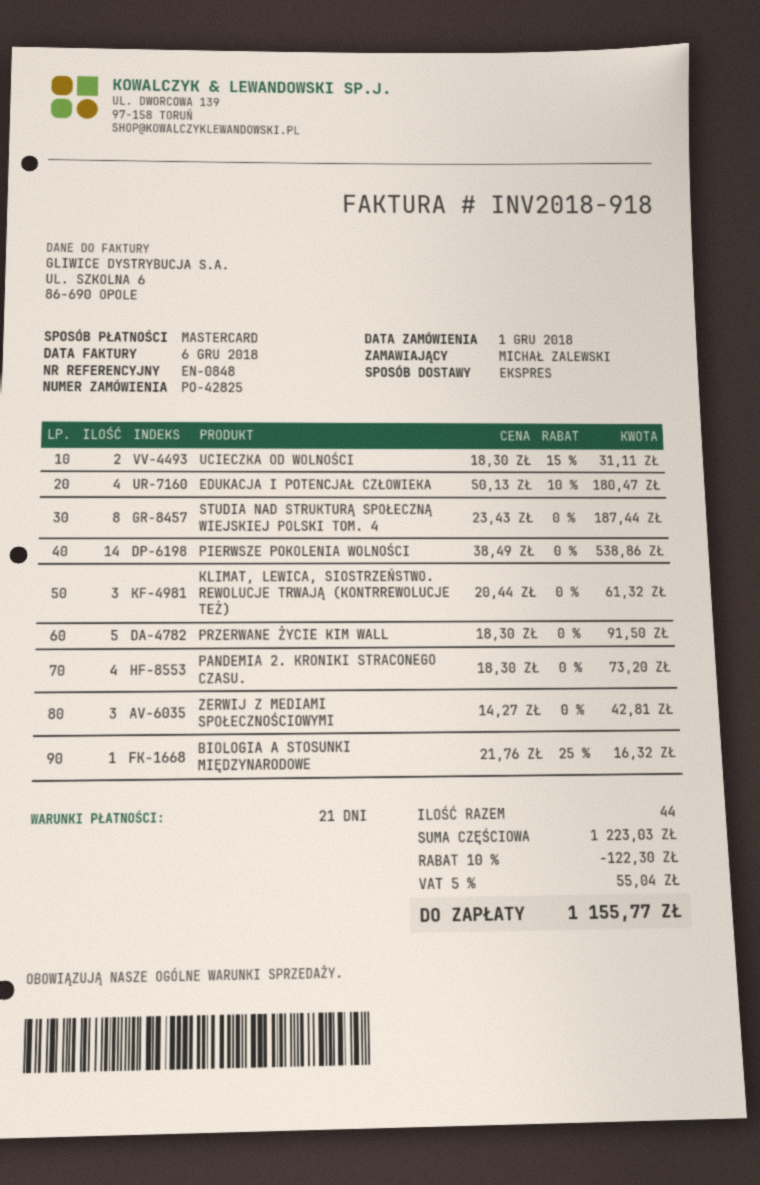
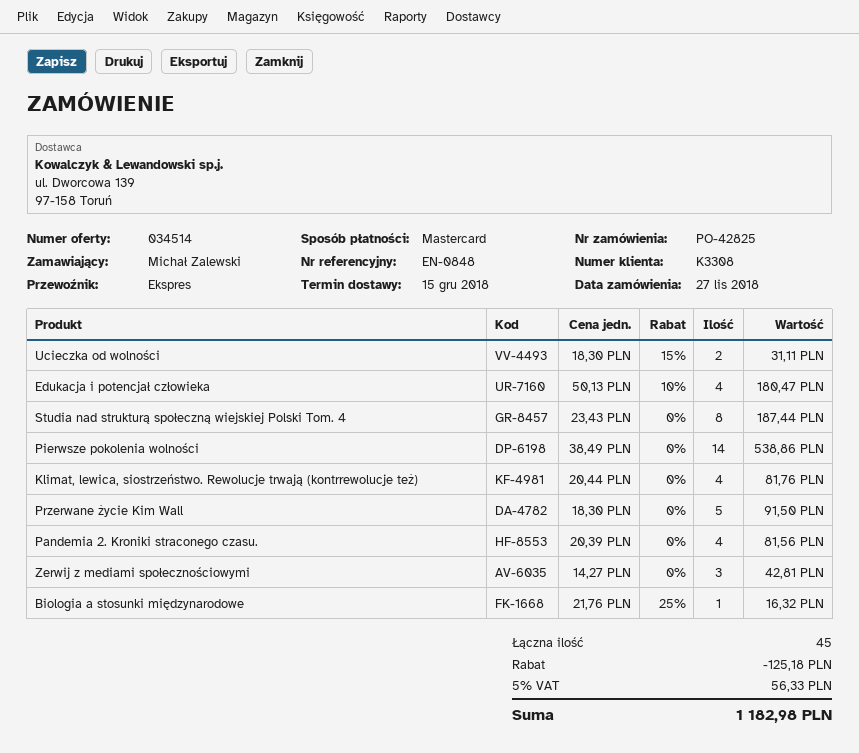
order date: 2018-12-01 -> 2018-11-27
KLIMAT, LEWICA, SIOSTRZEŃSTWO. REWOLUCJE TRWAJĄ (KONTRREWOLUCJE TEŻ): 3 x 20.44 = 61.32 -> 4 x 20.44 = 81.76
PANDEMIA 2. KRONIKI STRACONEGO CZASU.: 4 x 18.30 = 73.20 -> 4 x 20.39 = 81.56
total quantity: 44 -> 45
discount: 122.30 -> 125.18
tax: 5% = 55.04 -> 5% = 56.33
total: 1155.77 -> 1182.98

